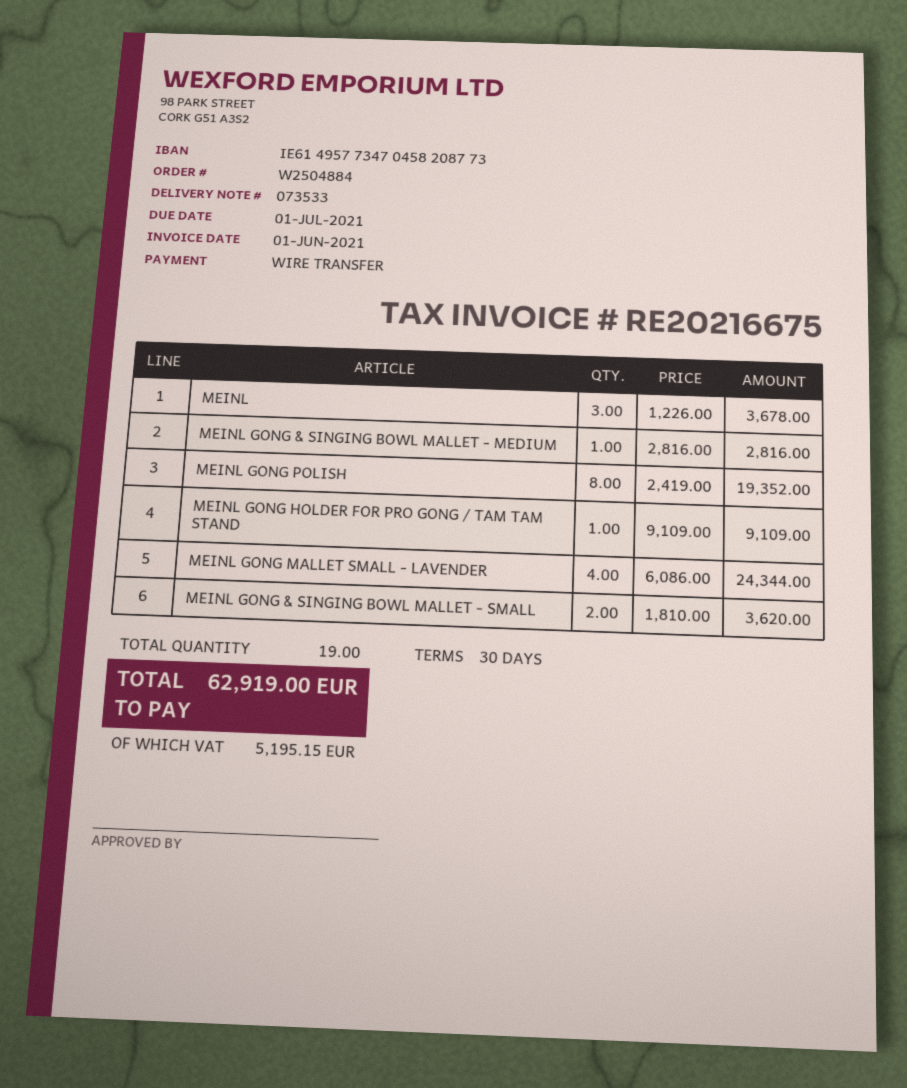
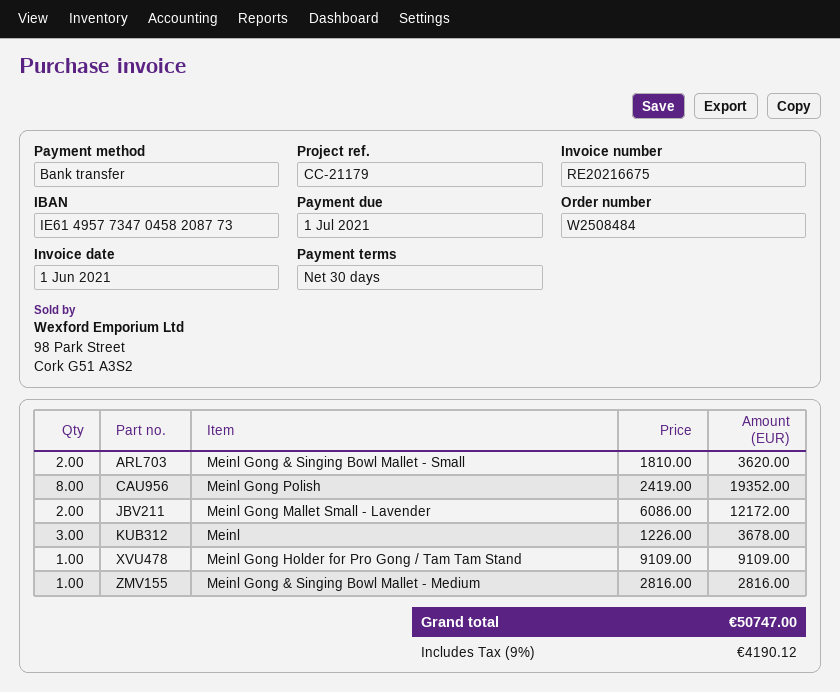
order number: W2504884 -> W2508484
MEINL GONG MALLET SMALL - LAVENDER: 4 x 6086.00 = 24344.00 -> 2 x 6086.00 = 12172.00
tax: 5195.15 -> 4190.12
total: 62919.00 -> 50747.00

